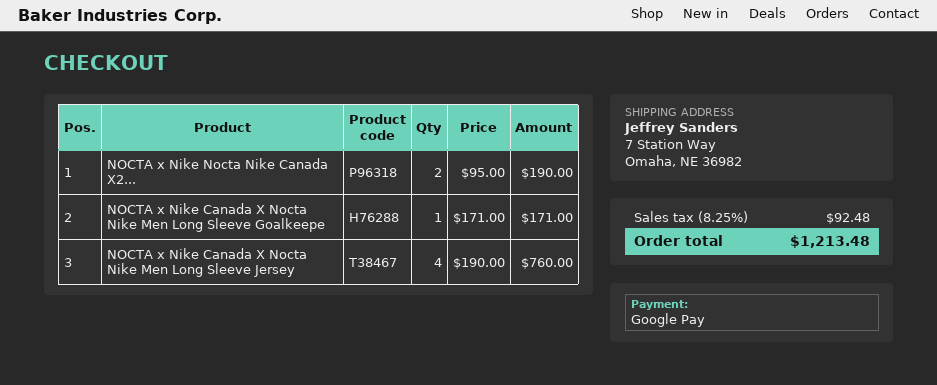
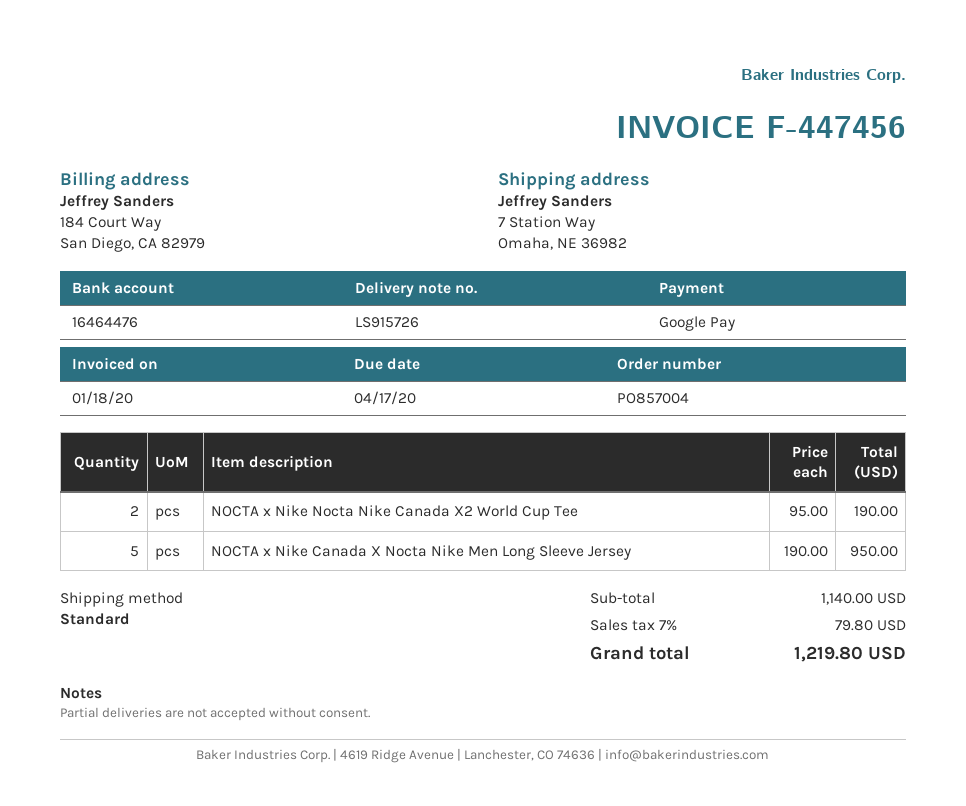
NOCTA x Nike Canada X Nocta Nike Men Long Sleeve Goalkeepe: 1 x 171.00 = 171.00 -> none
NOCTA x Nike Canada X Nocta Nike Men Long Sleeve Jersey: 4 x 190.00 = 760.00 -> 5 x 190.00 = 950.00
tax: 8.25% = 92.48 -> 7% = 79.80
total: 1213.48 -> 1219.80

